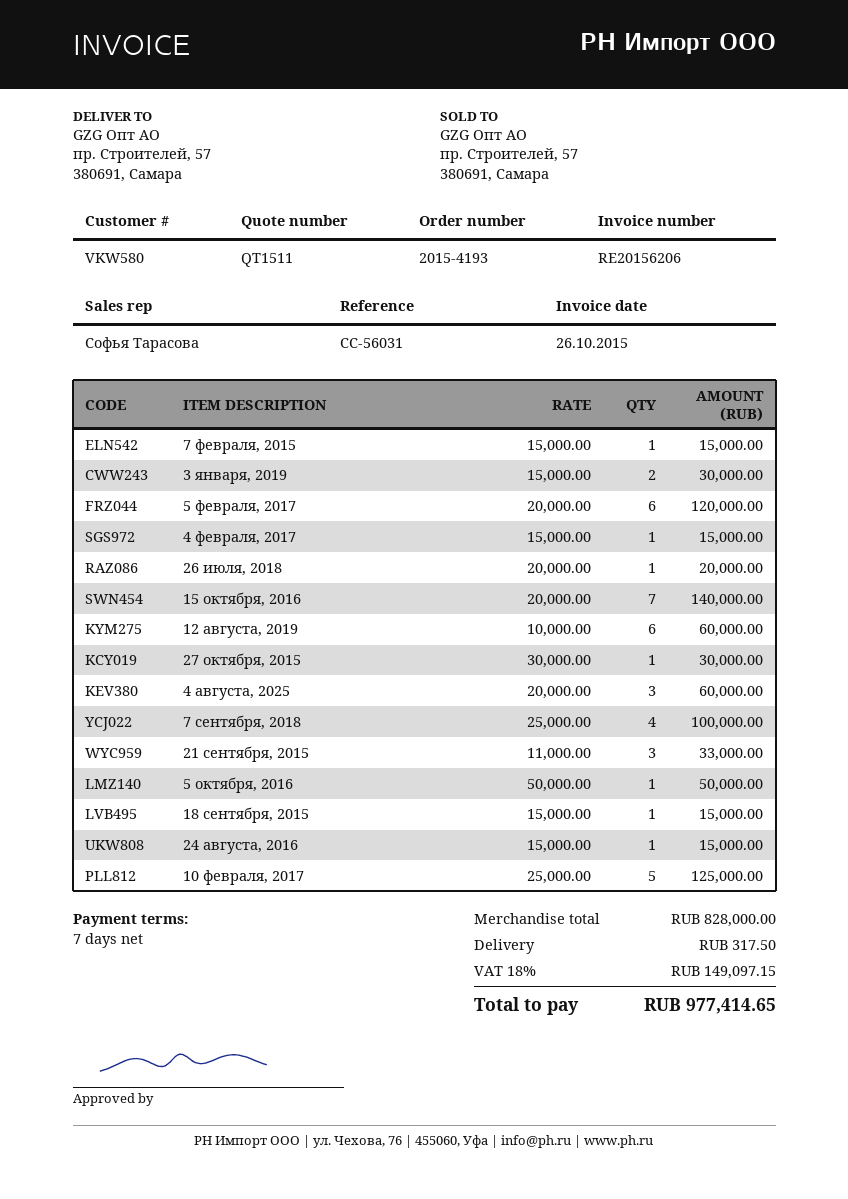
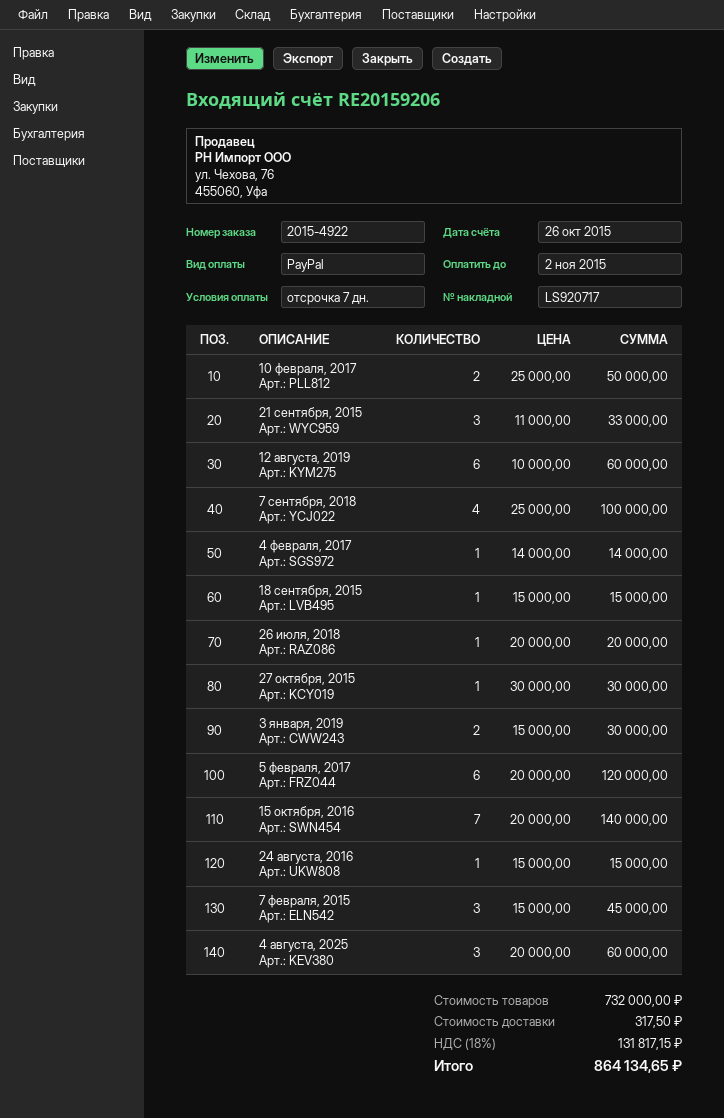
order number: 2015-4193 -> 2015-4922
invoice number: RE20156206 -> RE20159206
7 февраля, 2015: 1 x 15000.00 = 15000.00 -> 3 x 15000.00 = 45000.00
4 февраля, 2017: 1 x 15000.00 = 15000.00 -> 1 x 14000.00 = 14000.00
5 октября, 2016: 1 x 50000.00 = 50000.00 -> none
10 февраля, 2017: 5 x 25000.00 = 125000.00 -> 2 x 25000.00 = 50000.00
subtotal: 828000.00 -> 732000.00
tax: 18% = 149097.15 -> 18% = 131817.15
total: 977414.65 -> 864134.65

